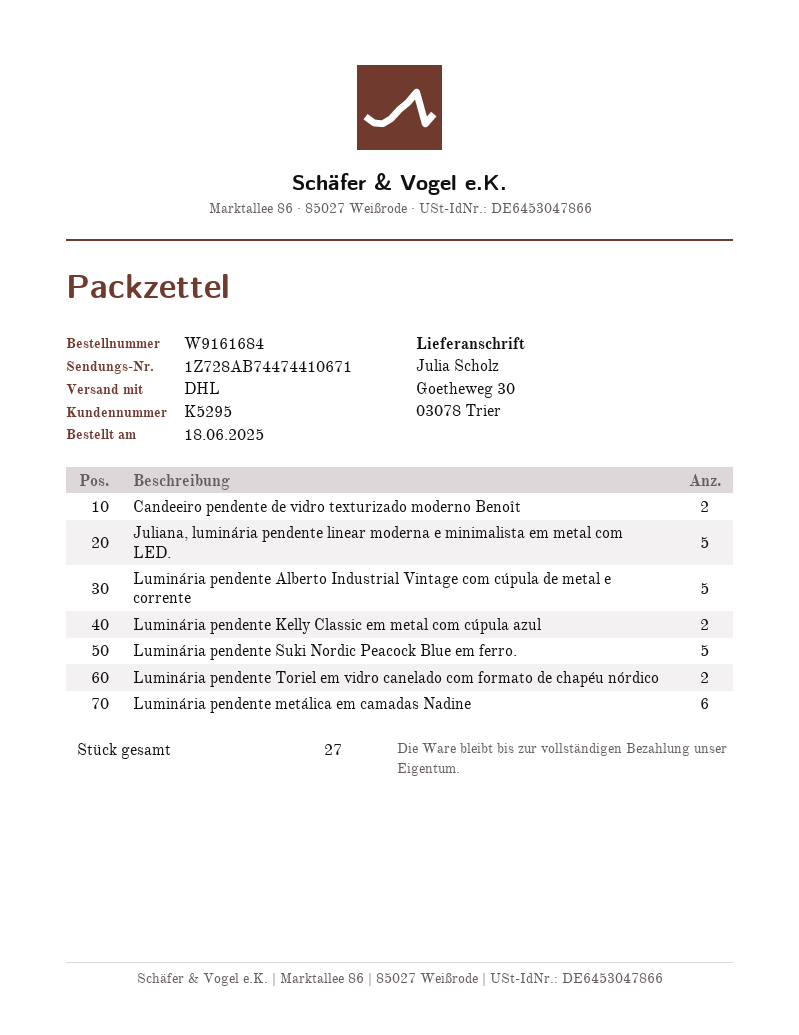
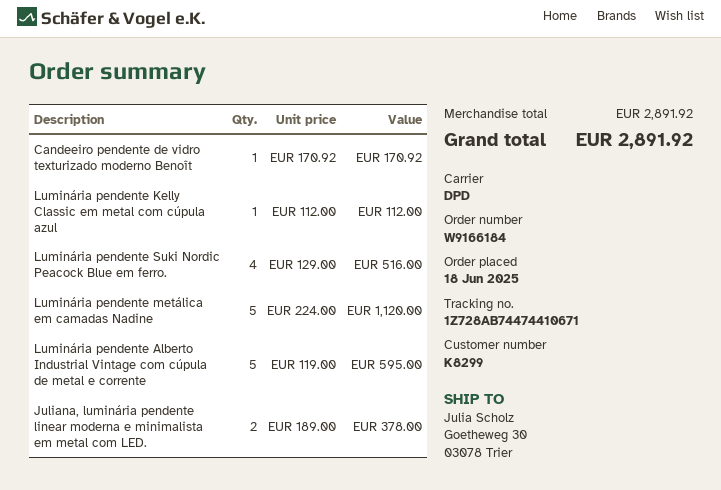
order number: W9161684 -> W9166184
customer number: K5295 -> K8299
shipping method: DHL -> DPD
Candeeiro pendente de vidro texturizado moderno Benoît: 2 -> 1
Juliana, luminária pendente linear moderna e minimalista em metal com LED.: 5 -> 2
Luminária pendente Kelly Classic em metal com cúpula azul: 2 -> 1
Luminária pendente Suki Nordic Peacock Blue em ferro.: 5 -> 4
Luminária pendente Toriel em vidro canelado com formato de chapéu nórdico: 2 -> none
Luminária pendente metálica em camadas Nadine: 6 -> 5

